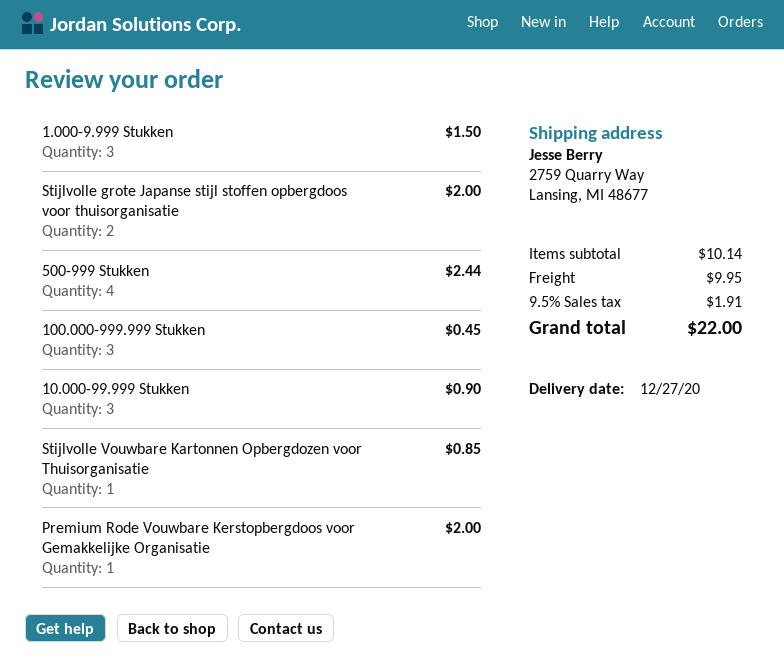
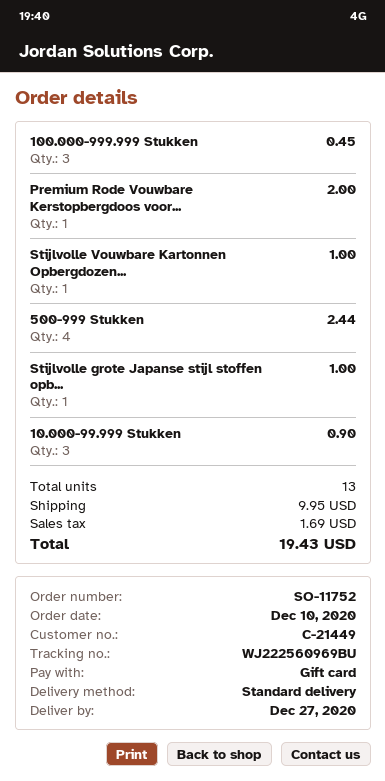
1.000-9.999 Stukken: 3 for 1.50 -> none
Stijlvolle grote Japanse stijl stoffen opbergdoos voor thuisorganisatie: 2 for 2.00 -> 1 for 1.00
Stijlvolle Vouwbare Kartonnen Opbergdozen voor Thuisorganisatie: 1 for 0.85 -> 1 for 1.00
tax: 1.91 -> 1.69
total: 22.00 -> 19.43

